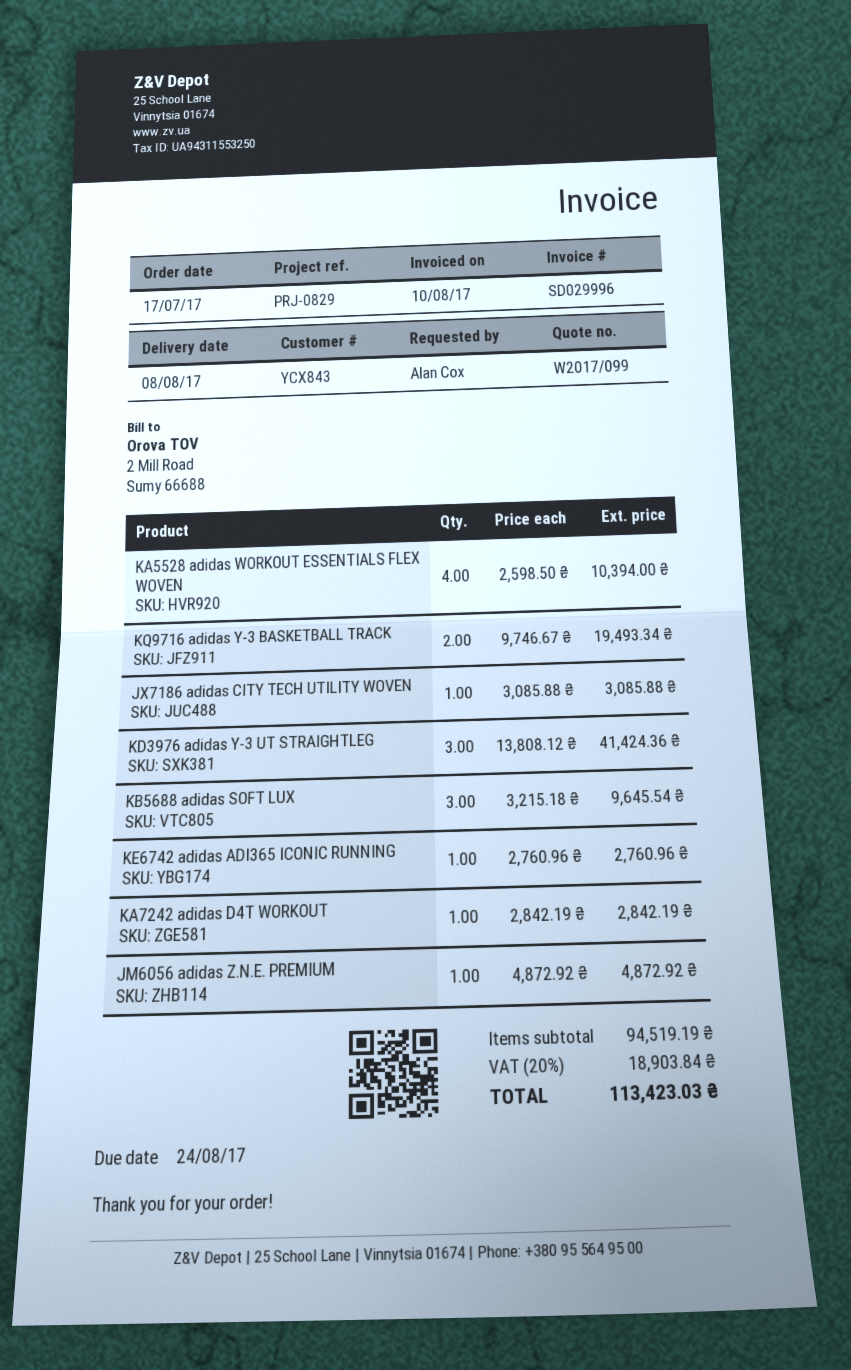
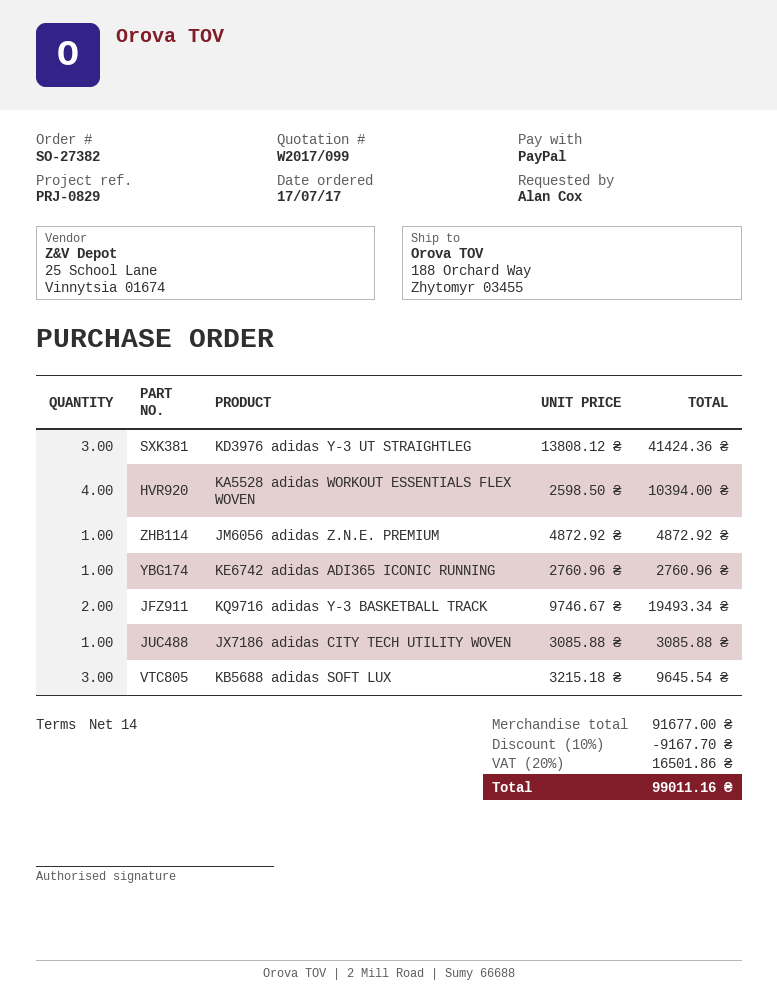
KA7242 adidas D4T WORKOUT: 1 x 2842.19 = 2842.19 -> none
subtotal: 94519.19 -> 91677.00
discount: none -> 10% = 9167.70
tax: 20% = 18903.84 -> 20% = 16501.86
total: 113423.03 -> 99011.16

